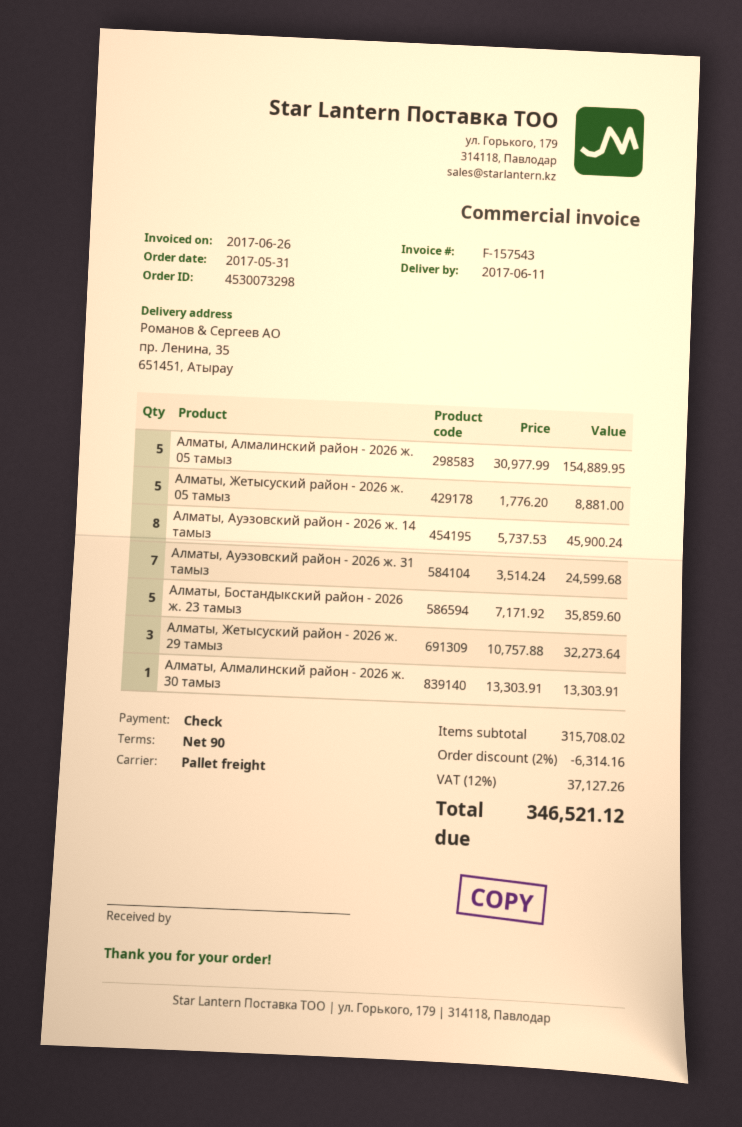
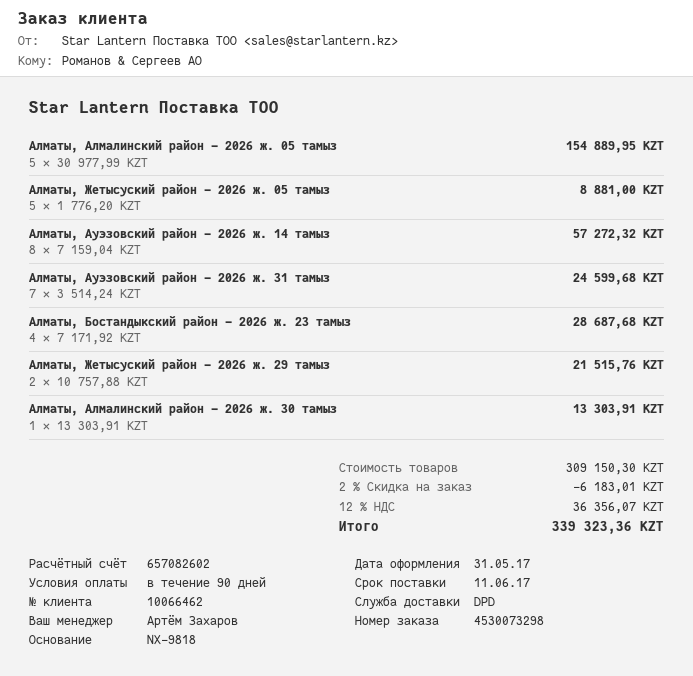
shipping method: pallet freight -> DPD
Алматы, Ауэзовский район - 2026 ж. 14 тамыз: 8 x 5737.53 = 45900.24 -> 8 x 7159.04 = 57272.32
Алматы, Бостандыкский район - 2026 ж. 23 тамыз: 5 x 7171.92 = 35859.60 -> 4 x 7171.92 = 28687.68
Алматы, Жетысуский район - 2026 ж. 29 тамыз: 3 x 10757.88 = 32273.64 -> 2 x 10757.88 = 21515.76
subtotal: 315708.02 -> 309150.30
discount: 2% = 6314.16 -> 2% = 6183.01
tax: 12% = 37127.26 -> 12% = 36356.07
total: 346521.12 -> 339323.36

